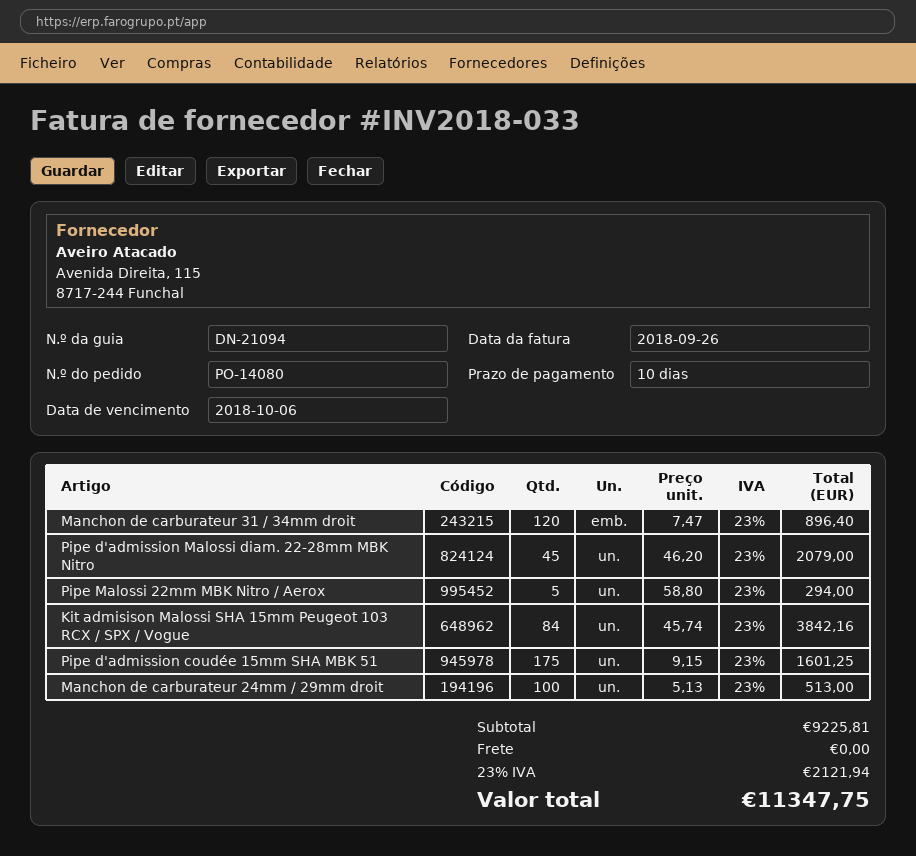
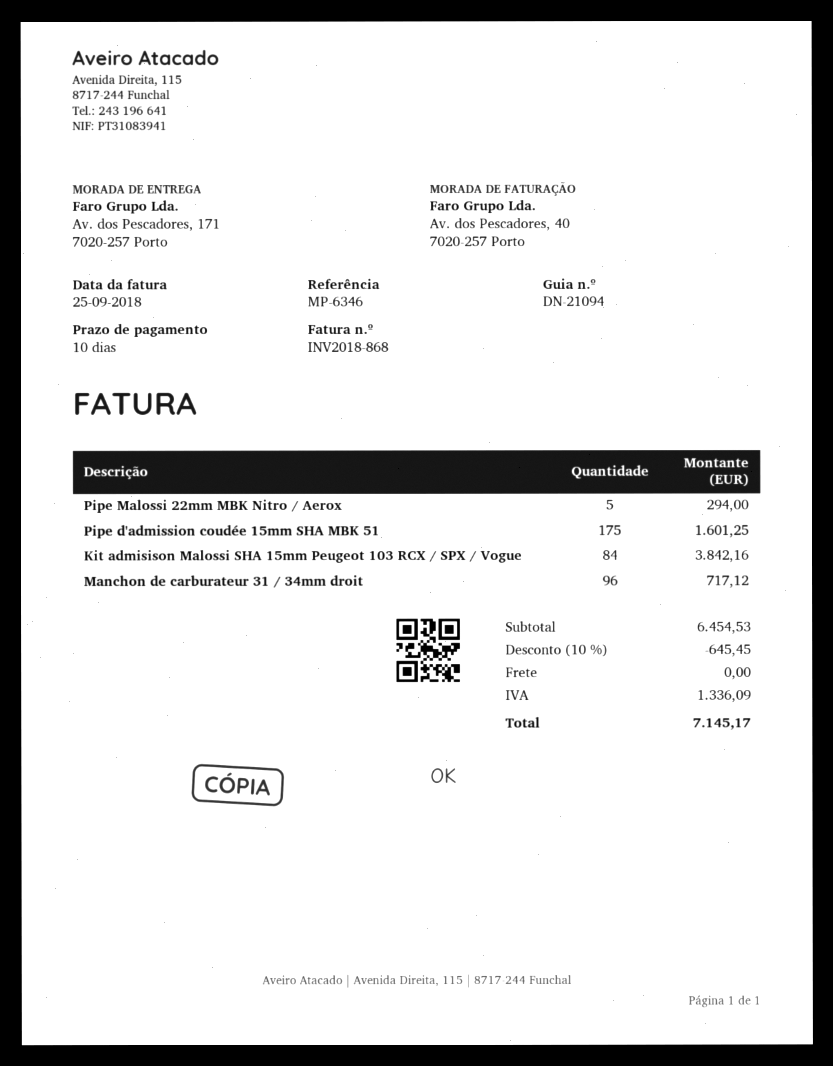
invoice number: INV2018-033 -> INV2018-868
invoice date: 2018-09-26 -> 2018-09-25
Manchon de carburateur 31 / 34mm droit: 120 for 896.40 -> 96 for 717.12
Pipe d'admission Malossi diam. 22-28mm MBK Nitro: 45 for 2079.00 -> none
Manchon de carburateur 24mm / 29mm droit: 100 for 513.00 -> none
subtotal: 9225.81 -> 6454.53
discount: none -> 10% = 645.45
tax: 2121.94 -> 1336.09
total: 11347.75 -> 7145.17

